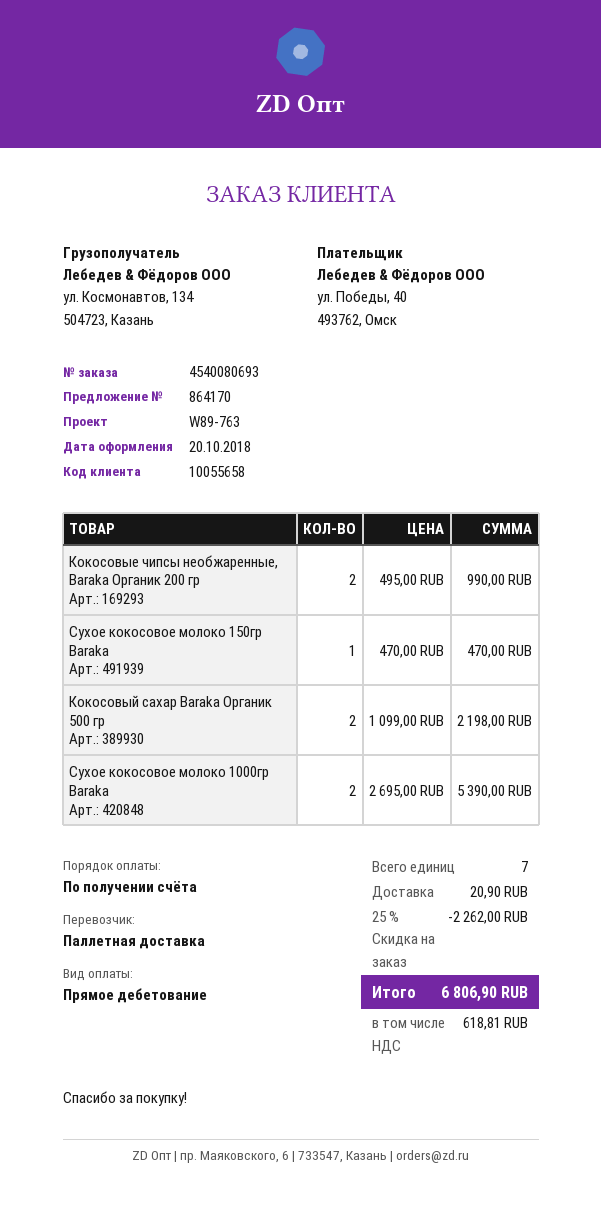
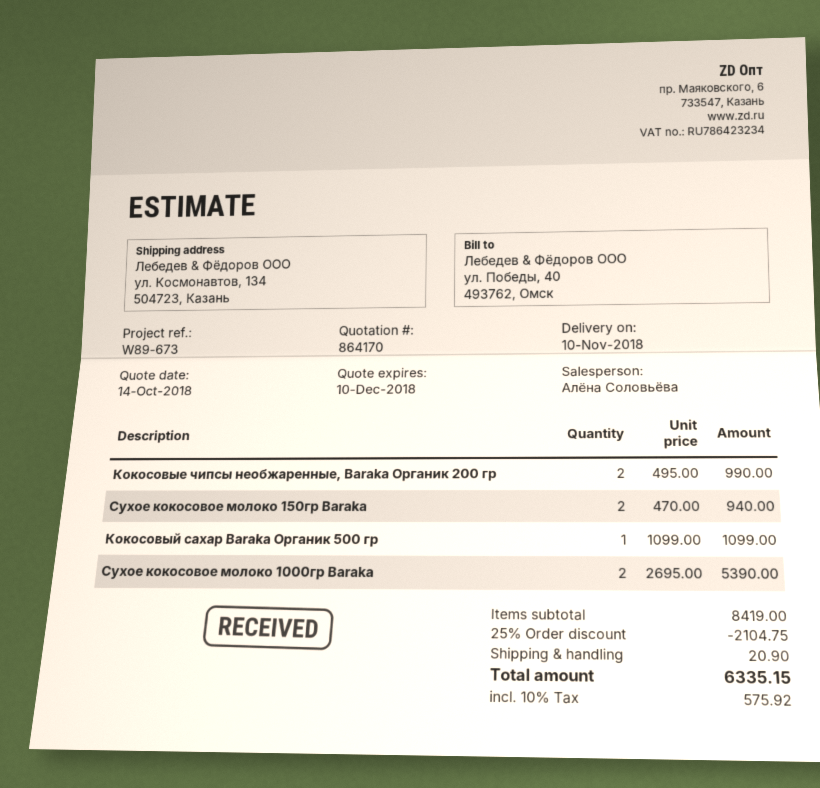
reference: W89-763 -> W89-673
Сухое кокосовое молоко 150гр Baraka: 1 x 470.00 = 470.00 -> 2 x 470.00 = 940.00
Кокосовый сахар Baraka Органик 500 гр: 2 x 1099.00 = 2198.00 -> 1 x 1099.00 = 1099.00
discount: 25% = 2262.00 -> 25% = 2104.75
tax: 618.81 -> 575.92
total: 6806.90 -> 6335.15

